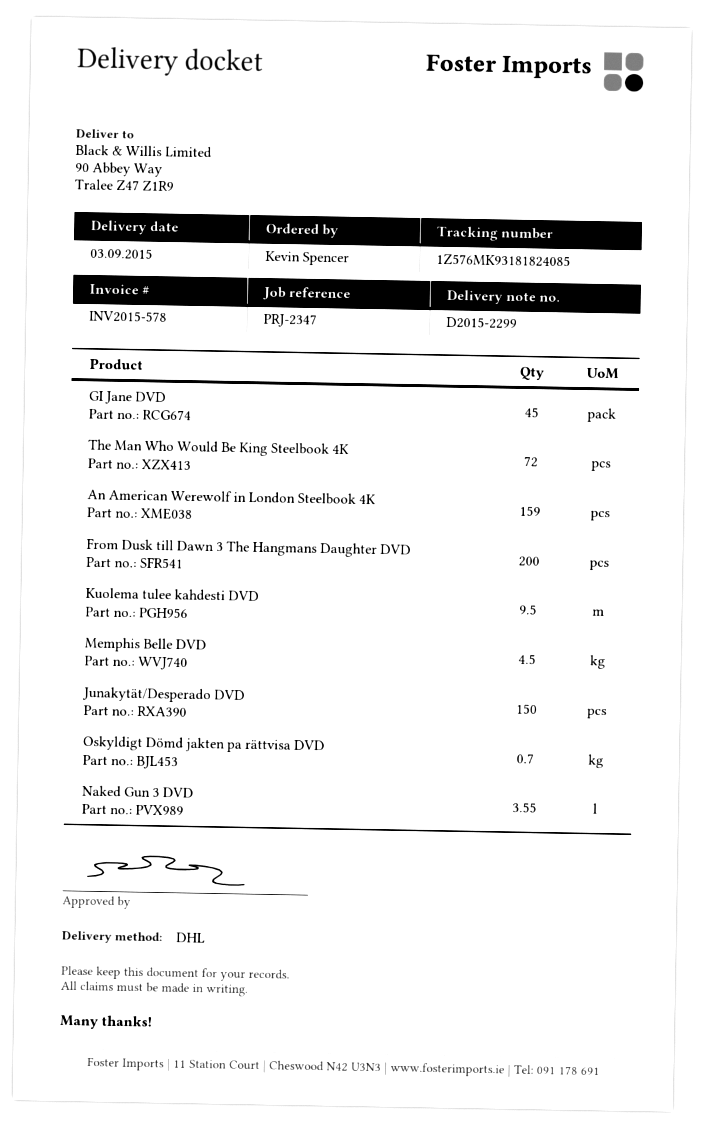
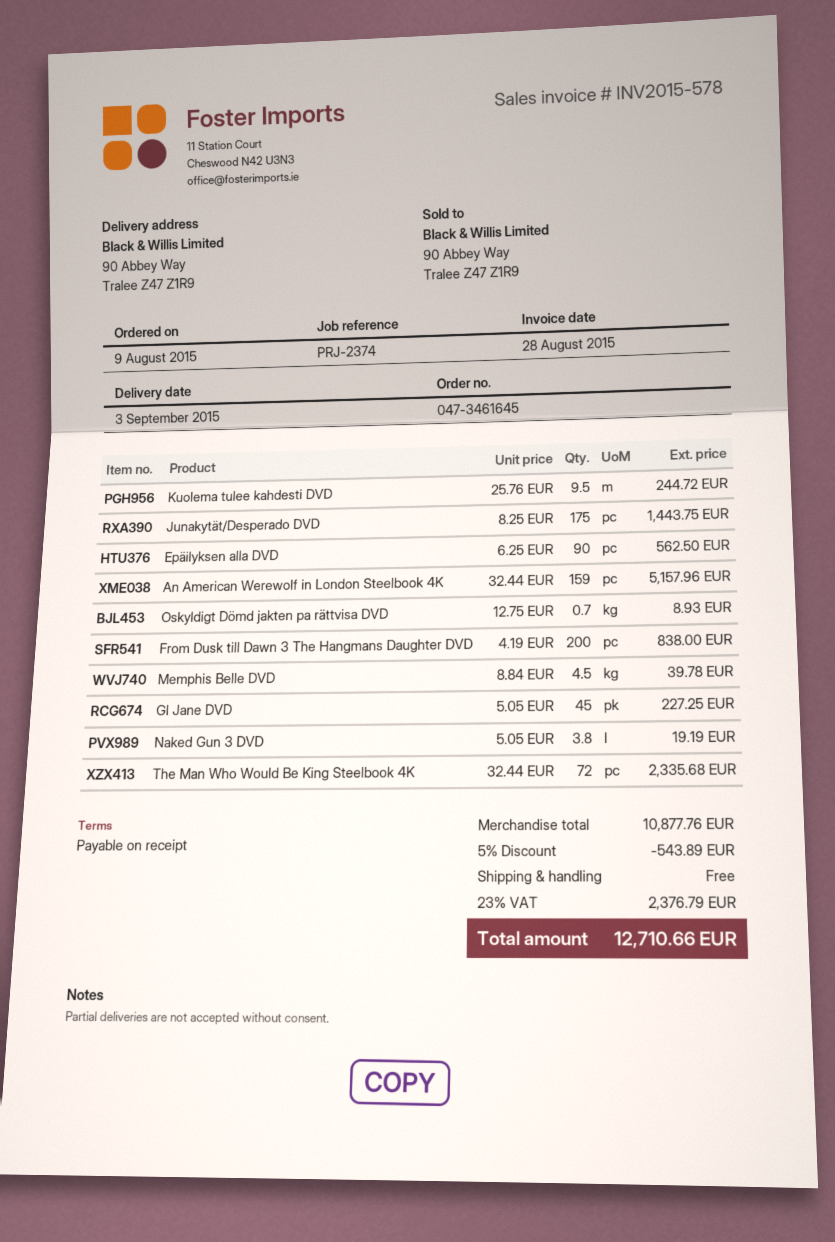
reference: PRJ-2347 -> PRJ-2374
Junakytät/Desperado DVD: 150 -> 175
Naked Gun 3 DVD: 3.55 -> 3.8
Epäilyksen alla DVD: none -> 90

